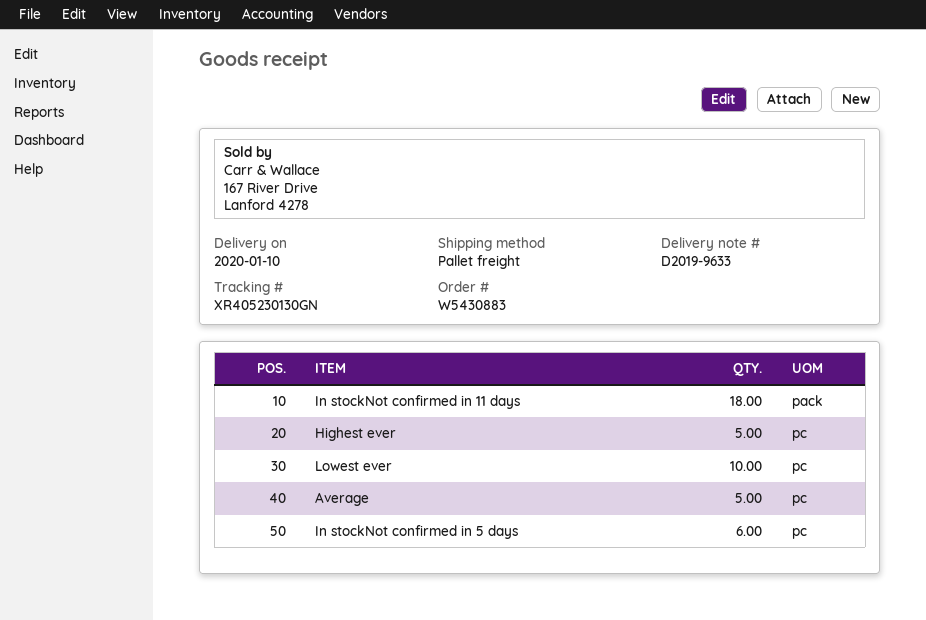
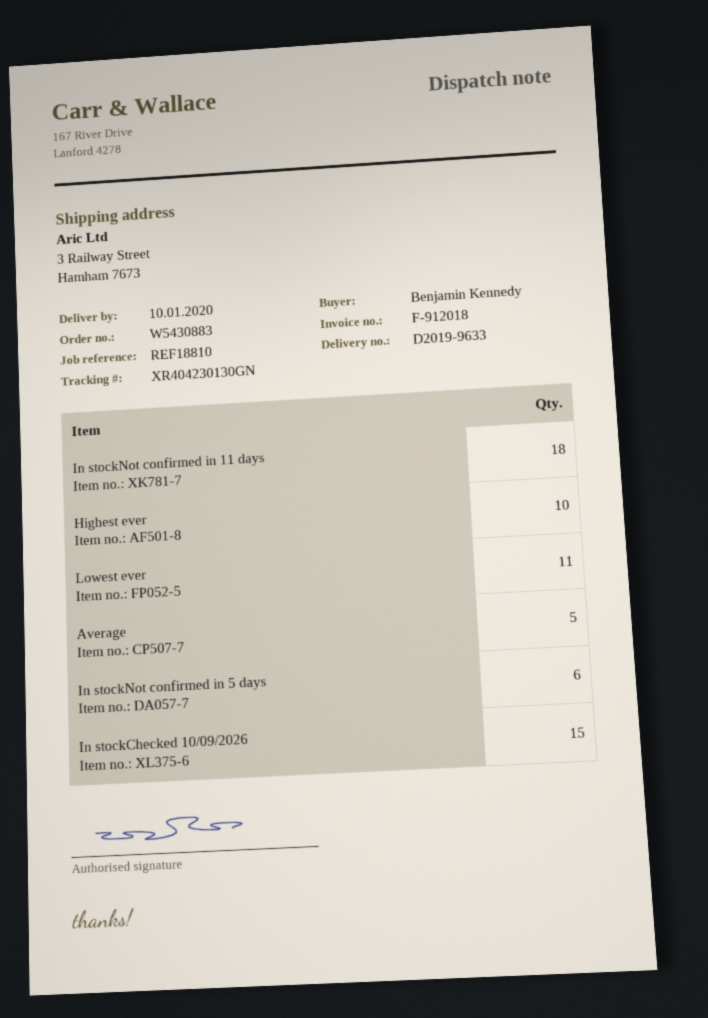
tracking number: XR405230130GN -> XR404230130GN
Highest ever: 5 -> 10
Lowest ever: 10 -> 11
In stockChecked 10/09/2026: none -> 15

